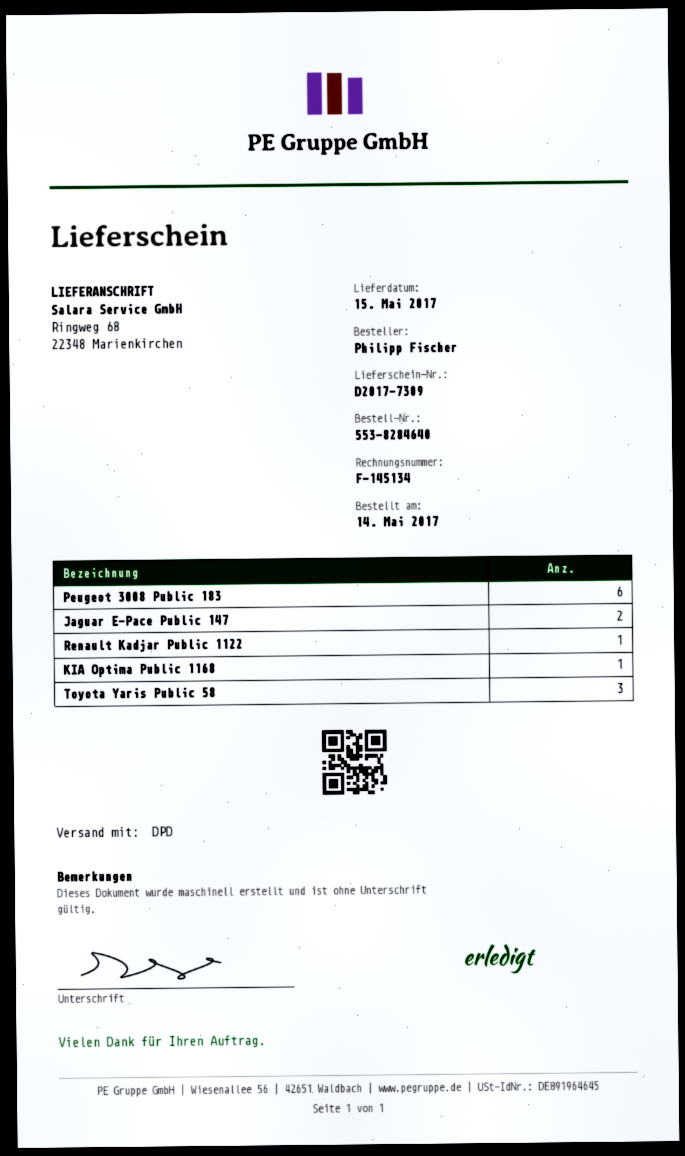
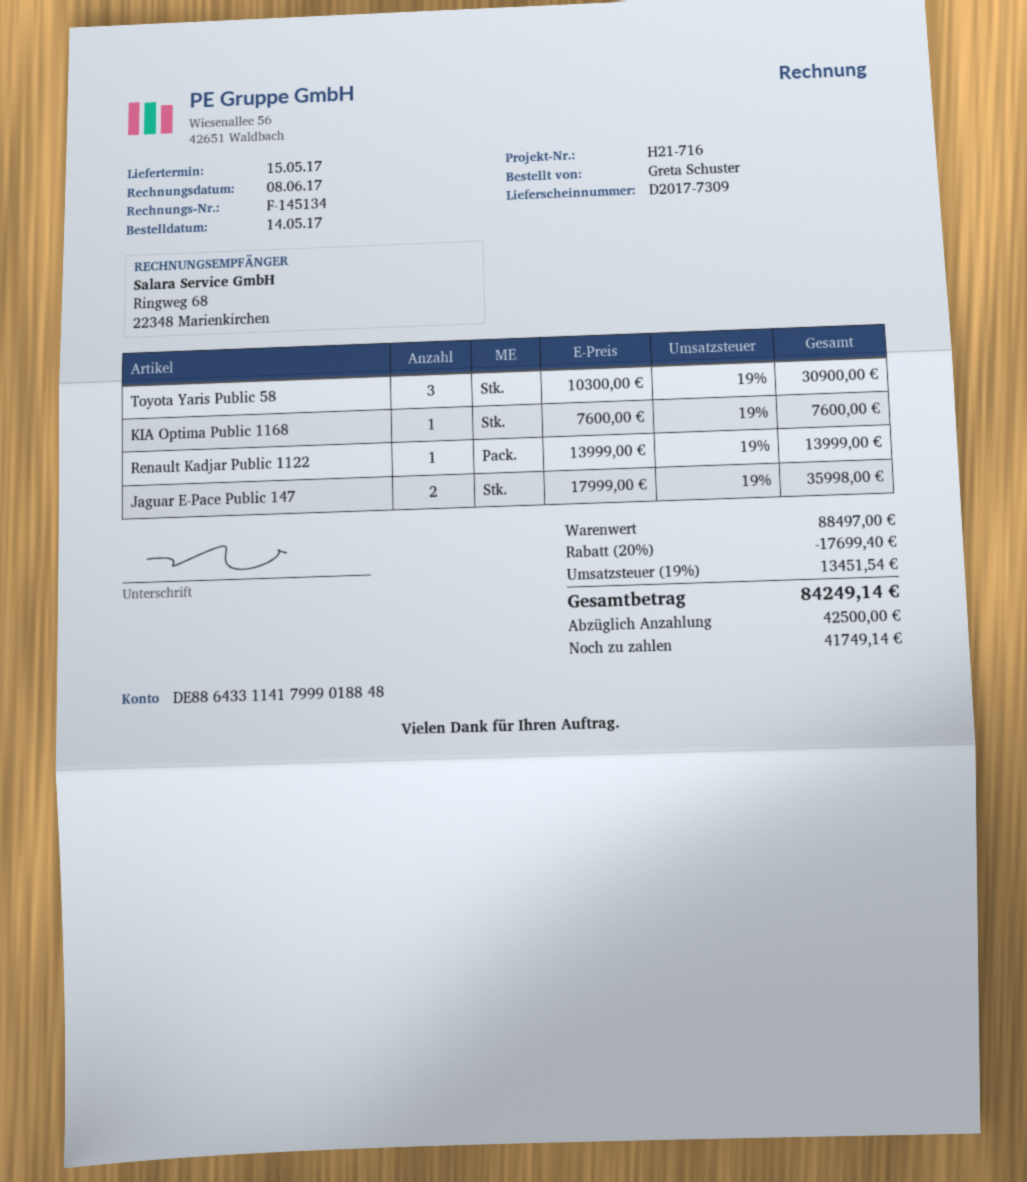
ordered by: Philipp Fischer -> Greta Schuster
Peugeot 3008 Public 183: 6 -> none

